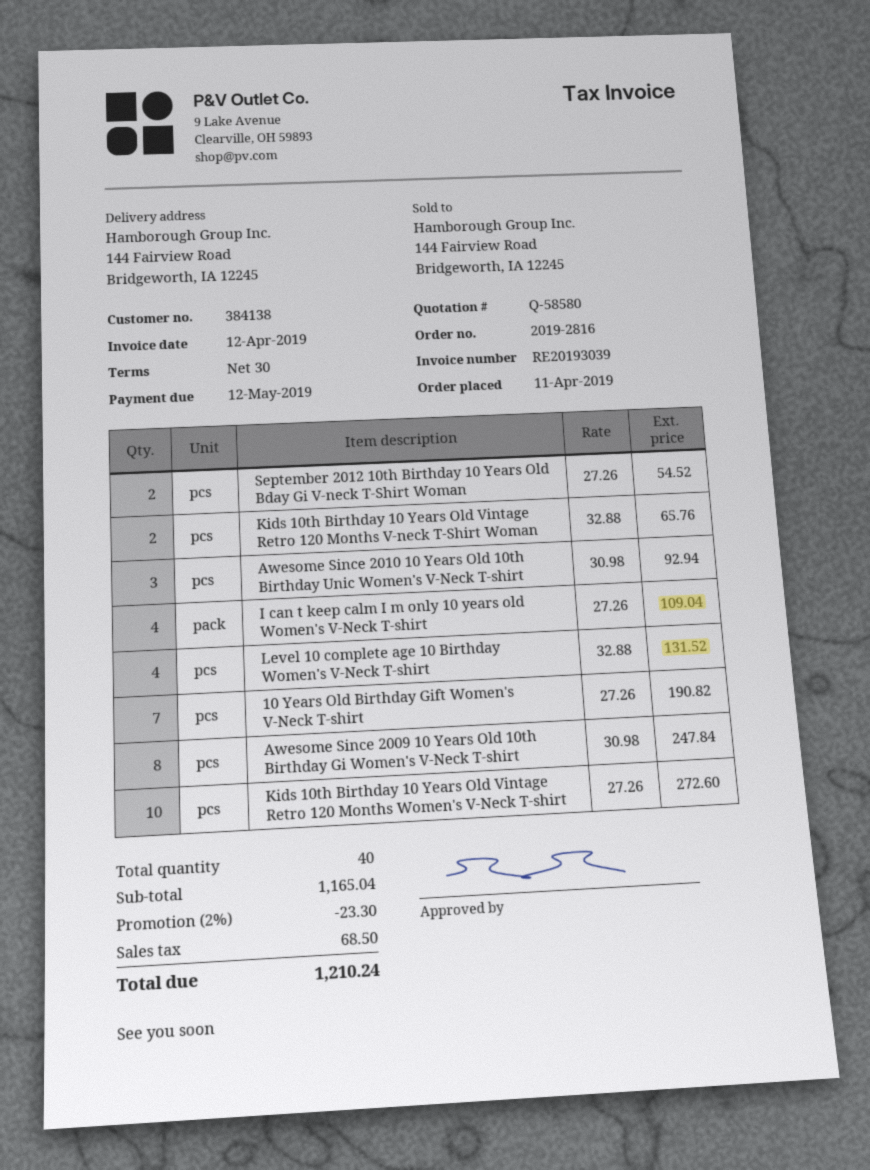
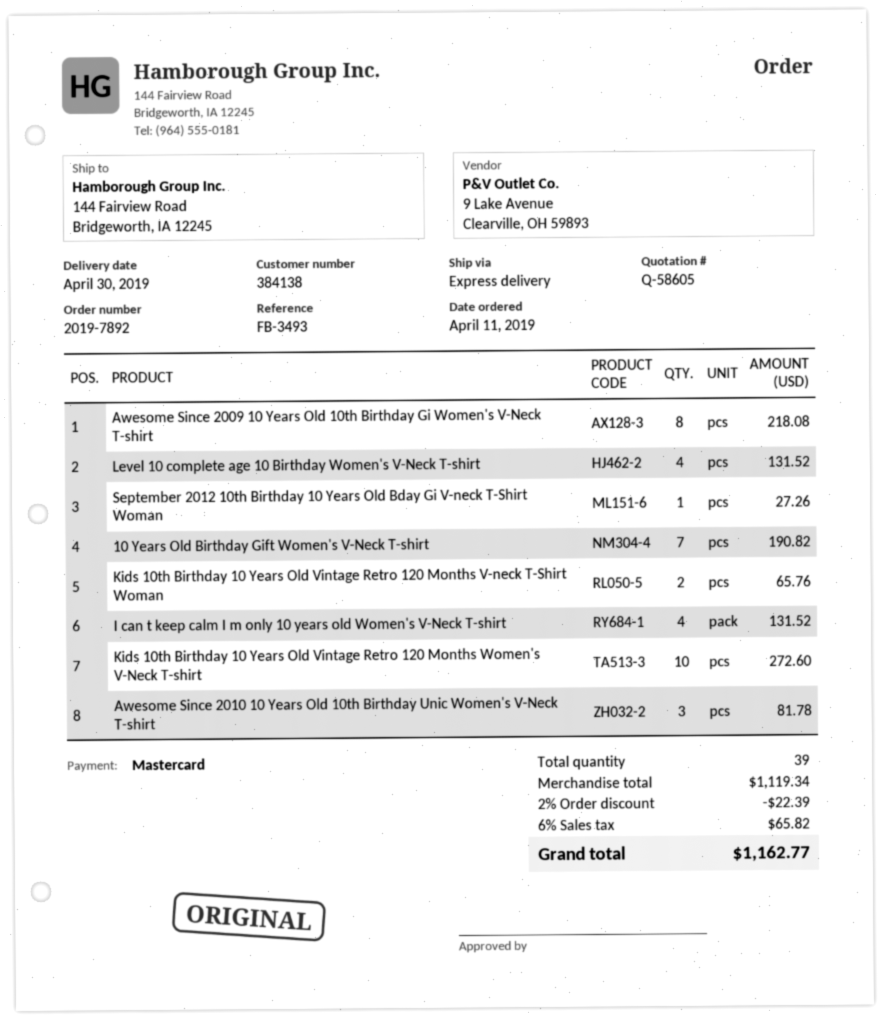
quote number: Q-58580 -> Q-58605
order number: 2019-2816 -> 2019-7892
September 2012 10th Birthday 10 Years Old Bday Gi V-neck T-Shirt Woman: 2 for 54.52 -> 1 for 27.26
Awesome Since 2010 10 Years Old 10th Birthday Unic Women's V-Neck T-shirt: 3 for 92.94 -> 3 for 81.78
I can t keep calm I m only 10 years old Women's V-Neck T-shirt: 4 for 109.04 -> 4 for 131.52
Awesome Since 2009 10 Years Old 10th Birthday Gi Women's V-Neck T-shirt: 8 for 247.84 -> 8 for 218.08
total quantity: 40 -> 39
subtotal: 1165.04 -> 1119.34
discount: 2% = 23.30 -> 2% = 22.39
tax: 68.50 -> 65.82
total: 1210.24 -> 1162.77

